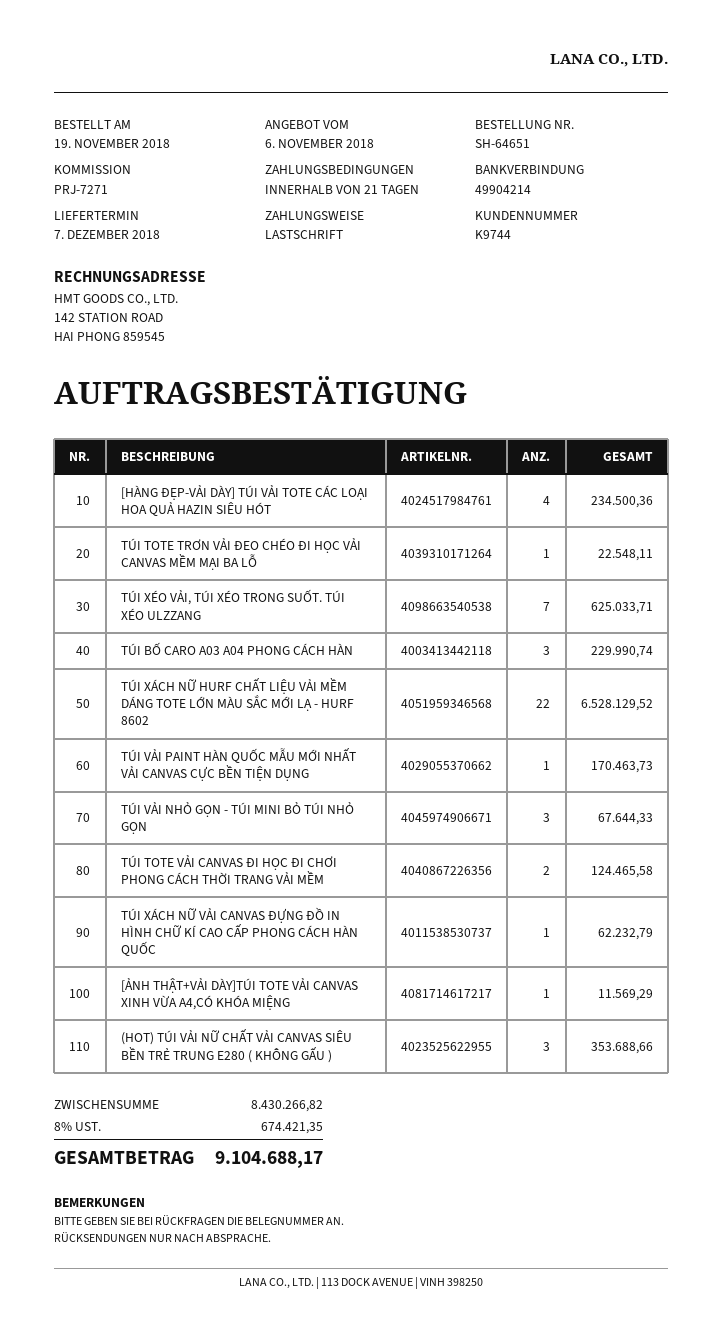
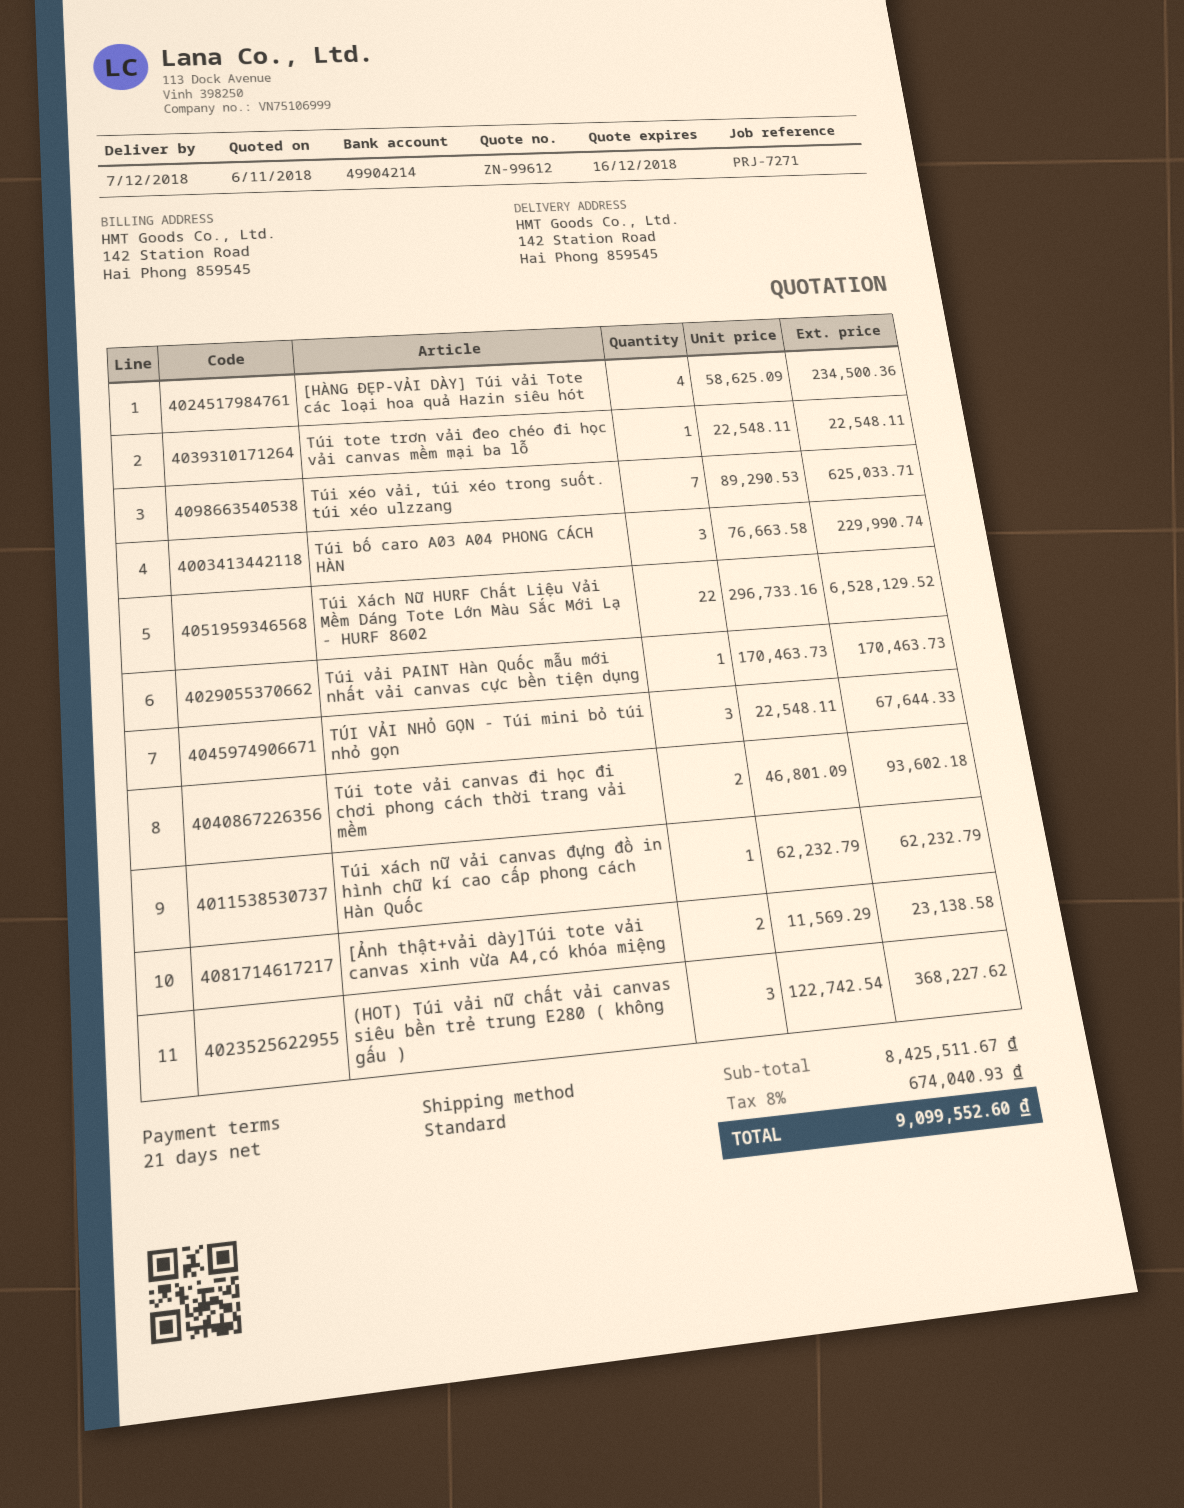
TÚI TOTE VẢI CANVAS ĐI HỌC ĐI CHƠI PHONG CÁCH THỜI TRANG VẢI MỀM: 2 for 124465.58 -> 2 for 93602.18
[ẢNH THẬT+VẢI DÀY]TÚI TOTE VẢI CANVAS XINH VỪA A4,CÓ KHÓA MIỆNG: 1 for 11569.29 -> 2 for 23138.58
(HOT) TÚI VẢI NỮ CHẤT VẢI CANVAS SIÊU BỀN TRẺ TRUNG E280 ( KHÔNG GẤU ): 3 for 353688.66 -> 3 for 368227.62
subtotal: 8430266.82 -> 8425511.67
tax: 8% = 674421.35 -> 8% = 674040.93
total: 9104688.17 -> 9099552.60

